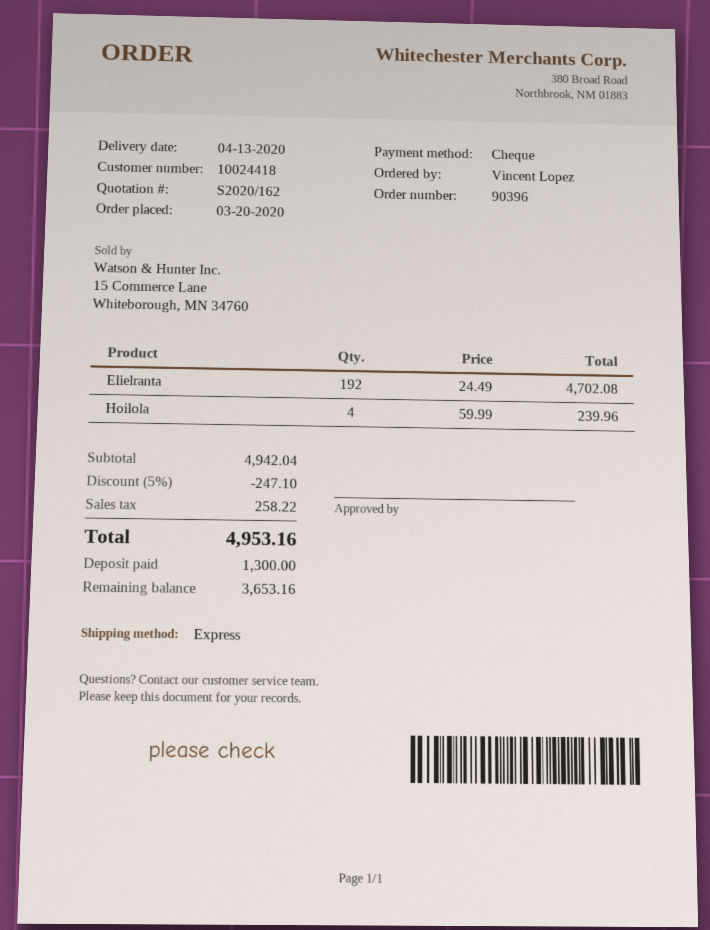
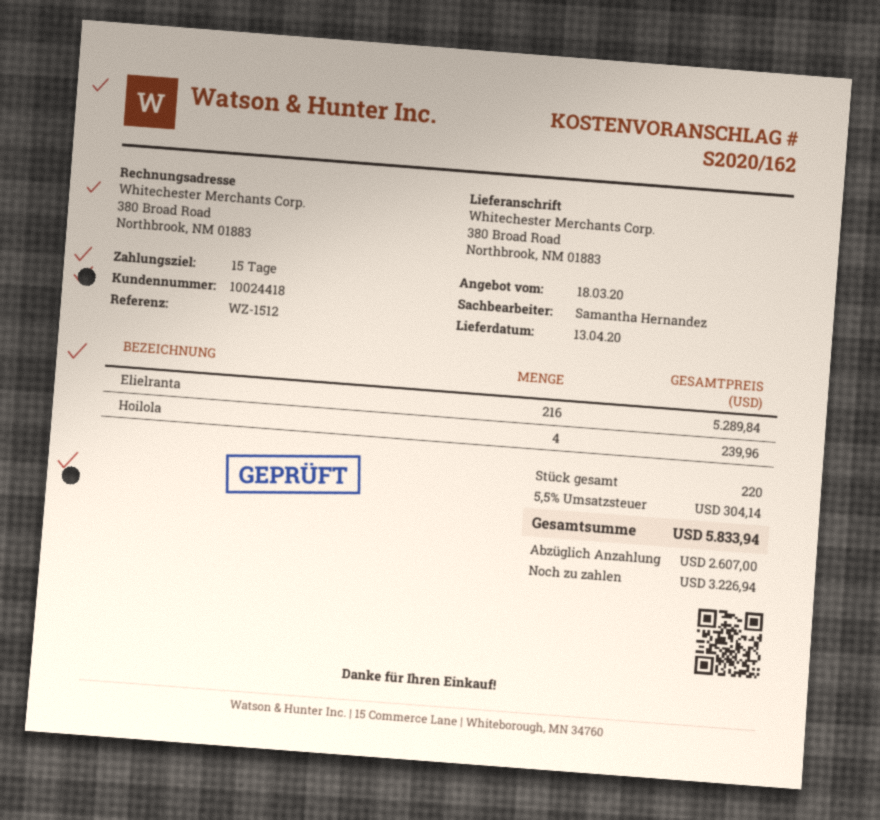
Elielranta: 192 for 4702.08 -> 216 for 5289.84
discount: 5% = 247.10 -> none
tax: 258.22 -> 304.14
total: 4953.16 -> 5833.94
deposit: 1300.00 -> 2607.00
balance: 3653.16 -> 3226.94

